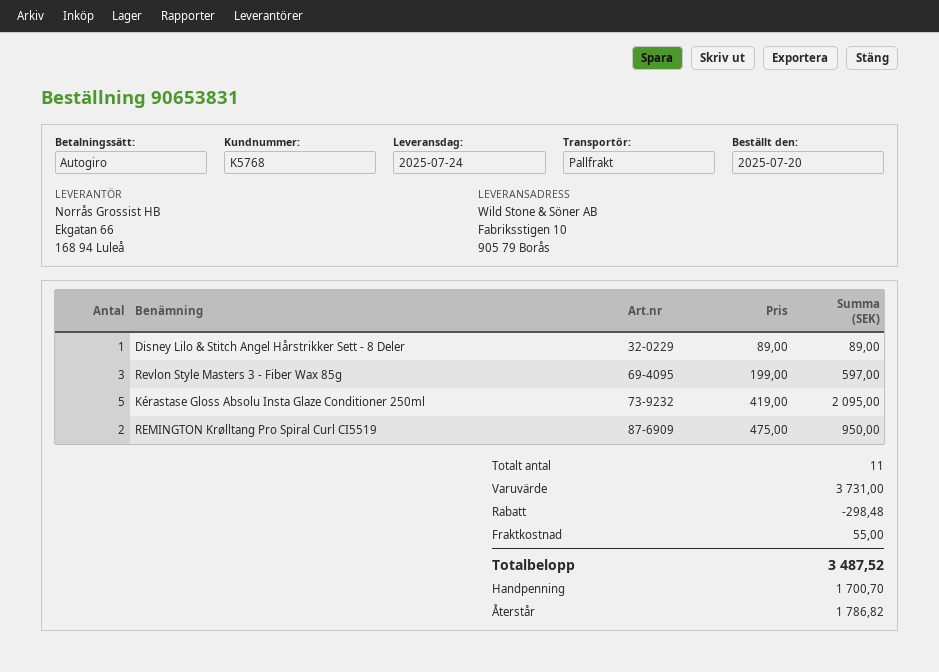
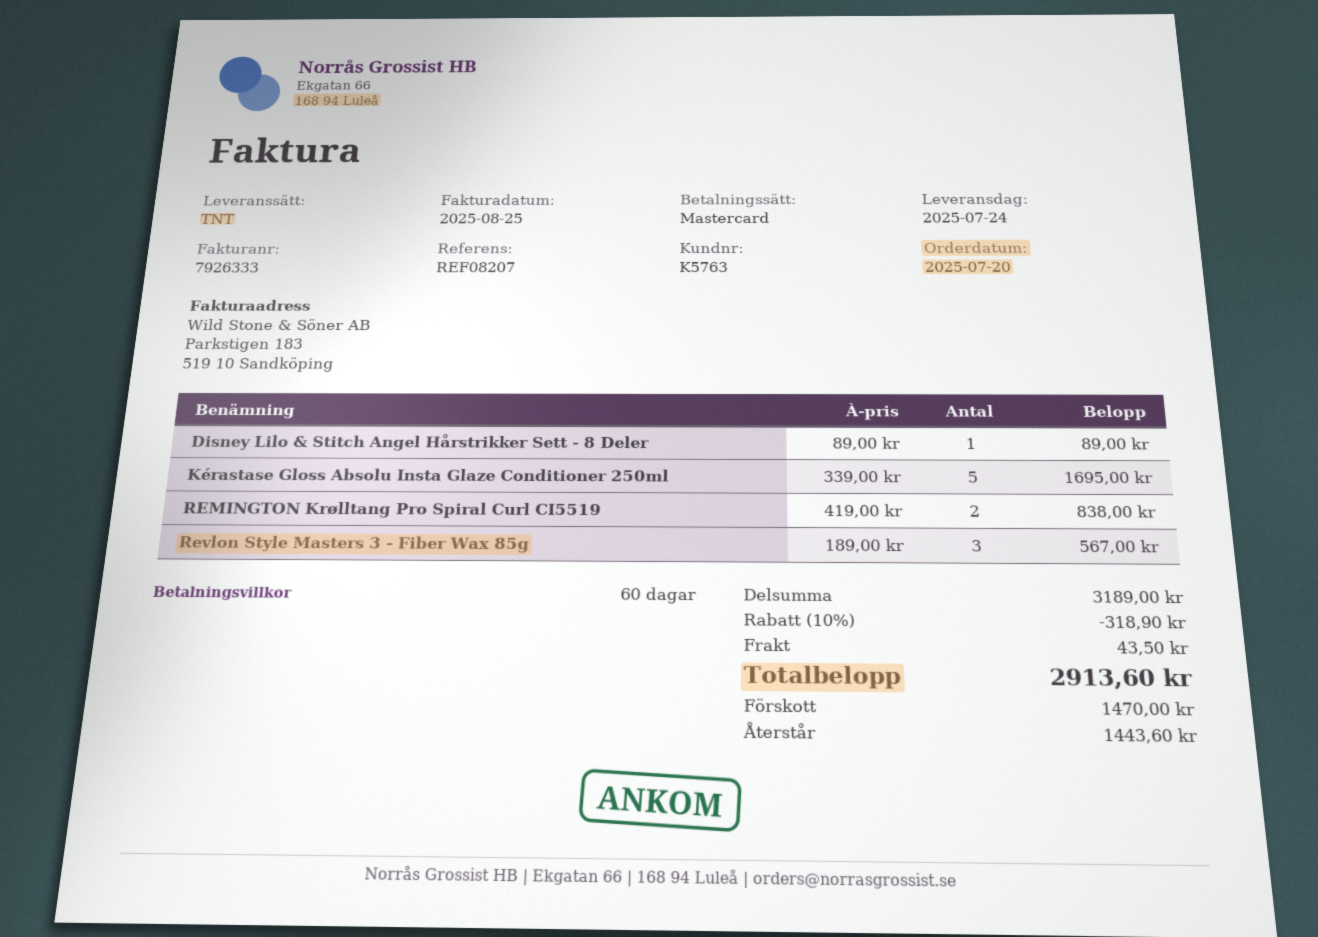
customer number: K5768 -> K5763
payment method: direct debit -> Mastercard
shipping method: pallet freight -> TNT
Revlon Style Masters 3 - Fiber Wax 85g: 3 x 199.00 = 597.00 -> 3 x 189.00 = 567.00
Kérastase Gloss Absolu Insta Glaze Conditioner 250ml: 5 x 419.00 = 2095.00 -> 5 x 339.00 = 1695.00
REMINGTON Krølltang Pro Spiral Curl CI5519: 2 x 475.00 = 950.00 -> 2 x 419.00 = 838.00
subtotal: 3731.00 -> 3189.00
discount: 298.48 -> 318.90
shipping: 55.00 -> 43.50
total: 3487.52 -> 2913.60
deposit: 1700.70 -> 1470.00
balance: 1786.82 -> 1443.60

